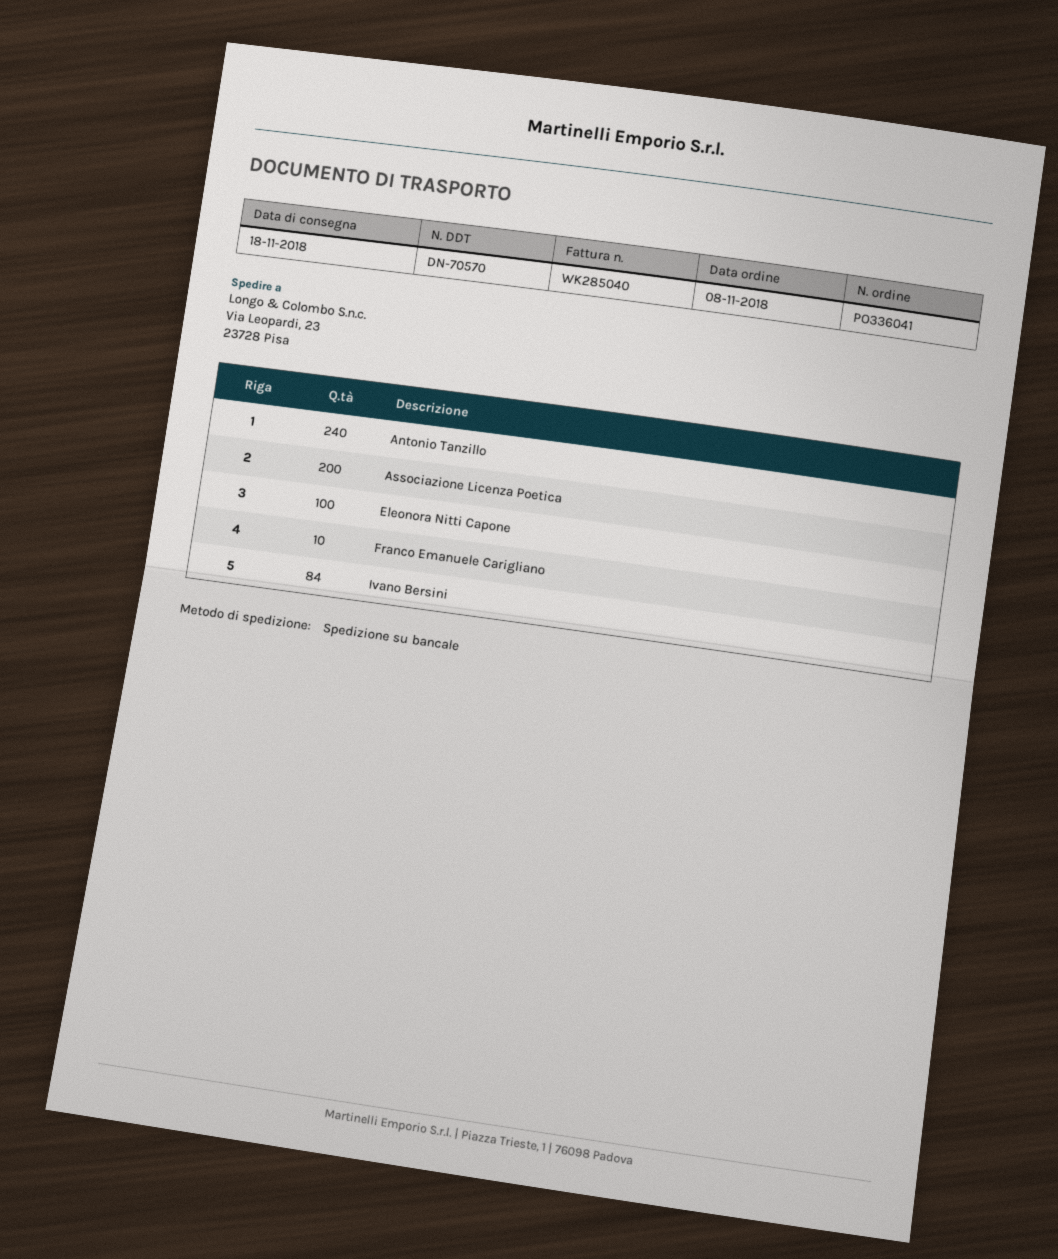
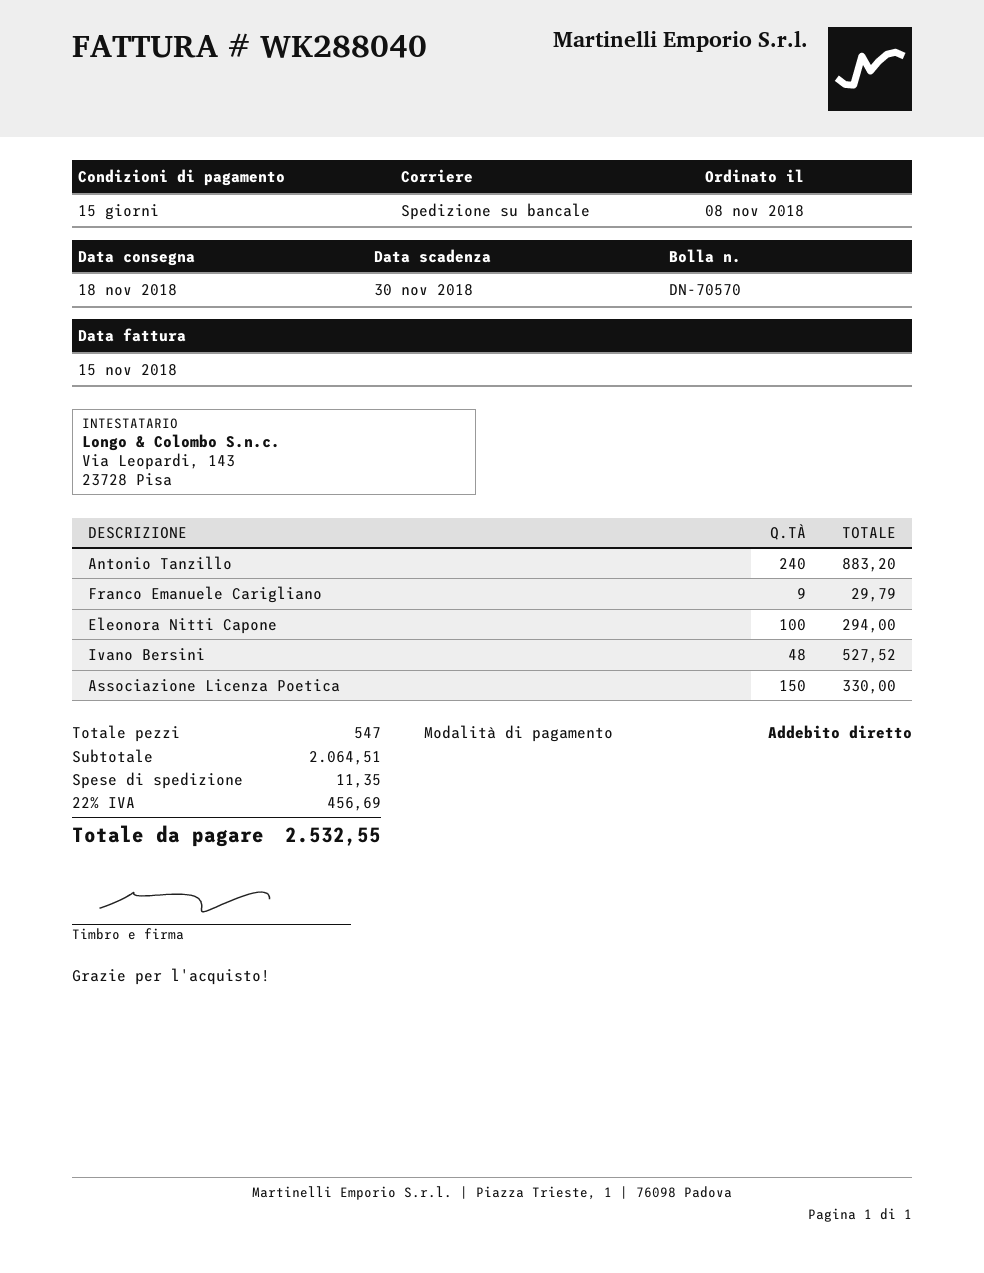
invoice number: WK285040 -> WK288040
Associazione Licenza Poetica: 200 -> 150
Franco Emanuele Carigliano: 10 -> 9
Ivano Bersini: 84 -> 48

